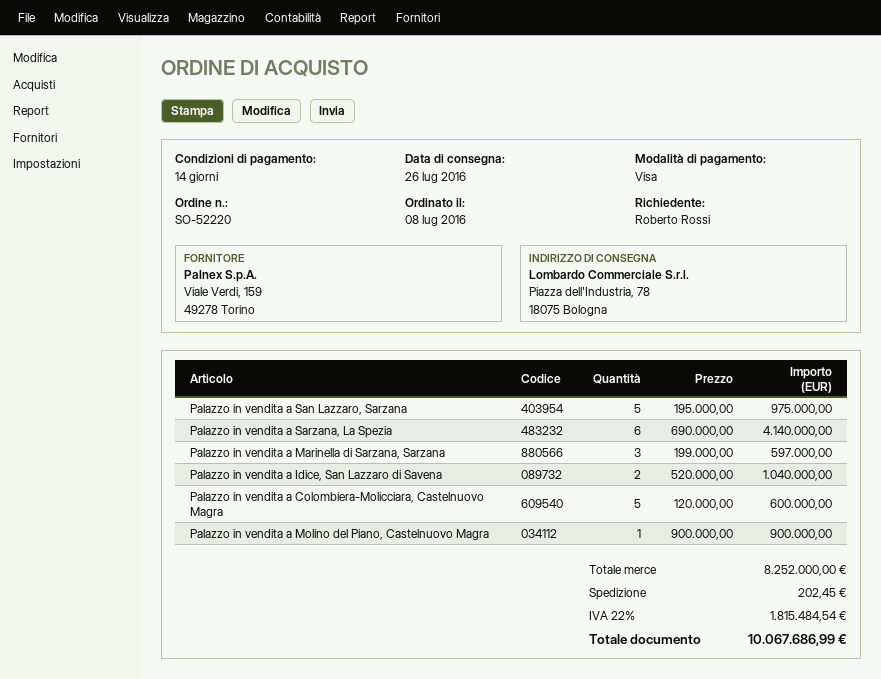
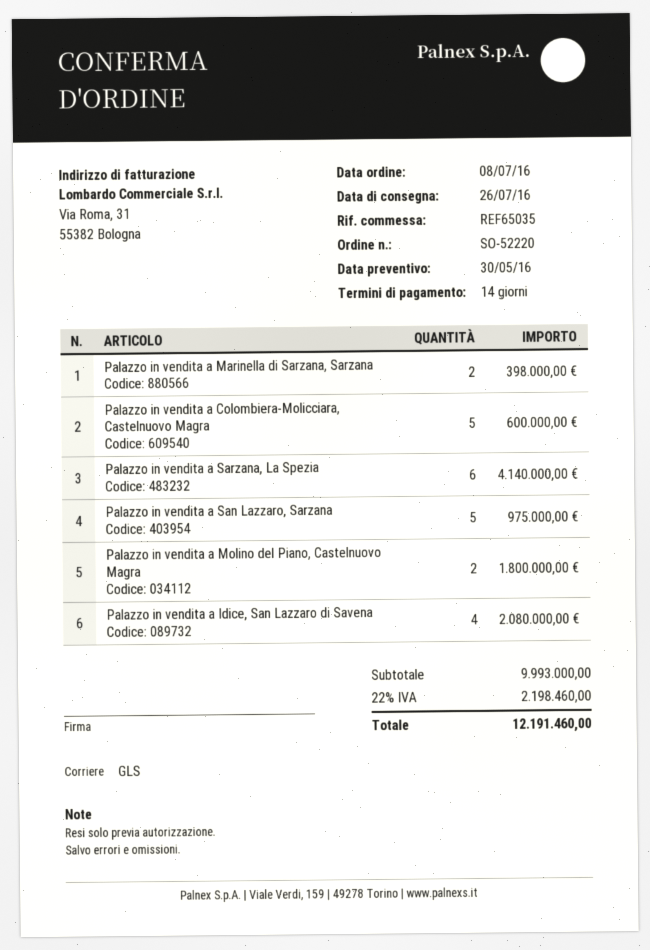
Palazzo in vendita a Marinella di Sarzana, Sarzana: 3 for 597000.00 -> 2 for 398000.00
Palazzo in vendita a Idice, San Lazzaro di Savena: 2 for 1040000.00 -> 4 for 2080000.00
Palazzo in vendita a Molino del Piano, Castelnuovo Magra: 1 for 900000.00 -> 2 for 1800000.00
subtotal: 8252000.00 -> 9993000.00
shipping: 202.45 -> none
tax: 22% = 1815484.54 -> 22% = 2198460.00
total: 10067686.99 -> 12191460.00

